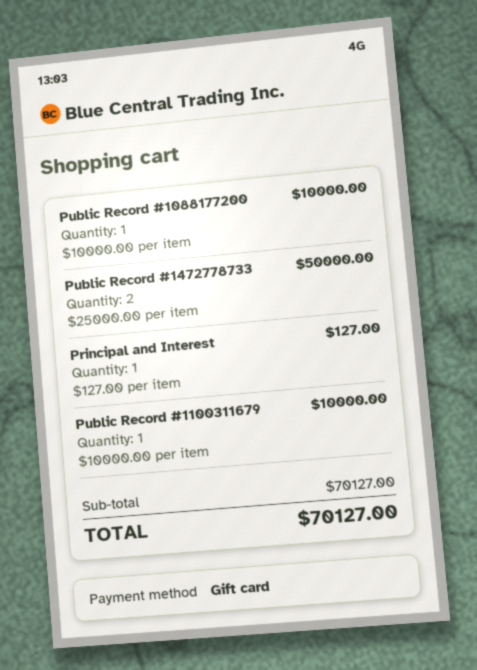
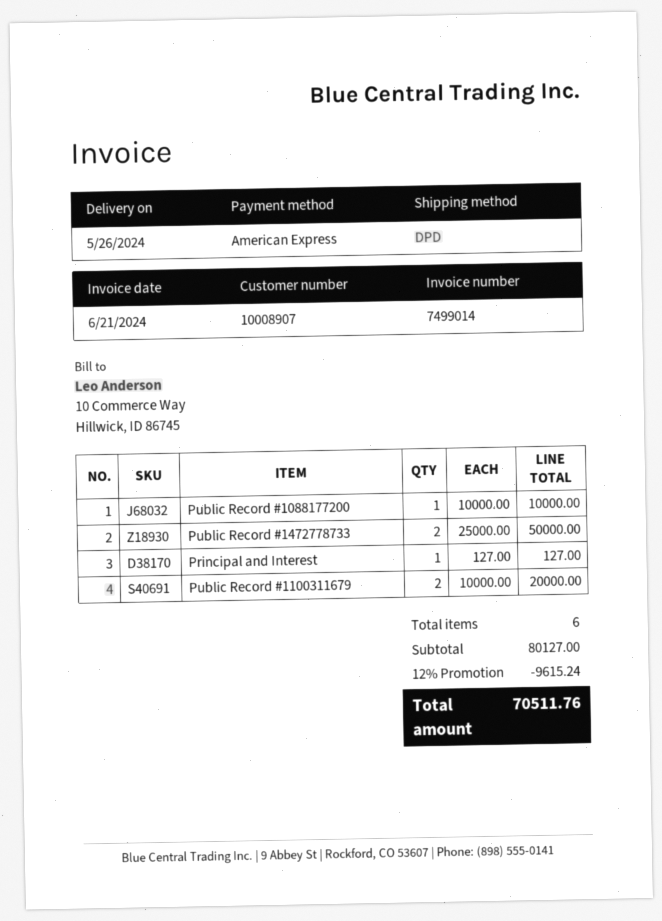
payment method: gift card -> American Express
Public Record #1100311679: 1 x 10000.00 = 10000.00 -> 2 x 10000.00 = 20000.00
subtotal: 70127.00 -> 80127.00
discount: none -> 12% = 9615.24
total: 70127.00 -> 70511.76

